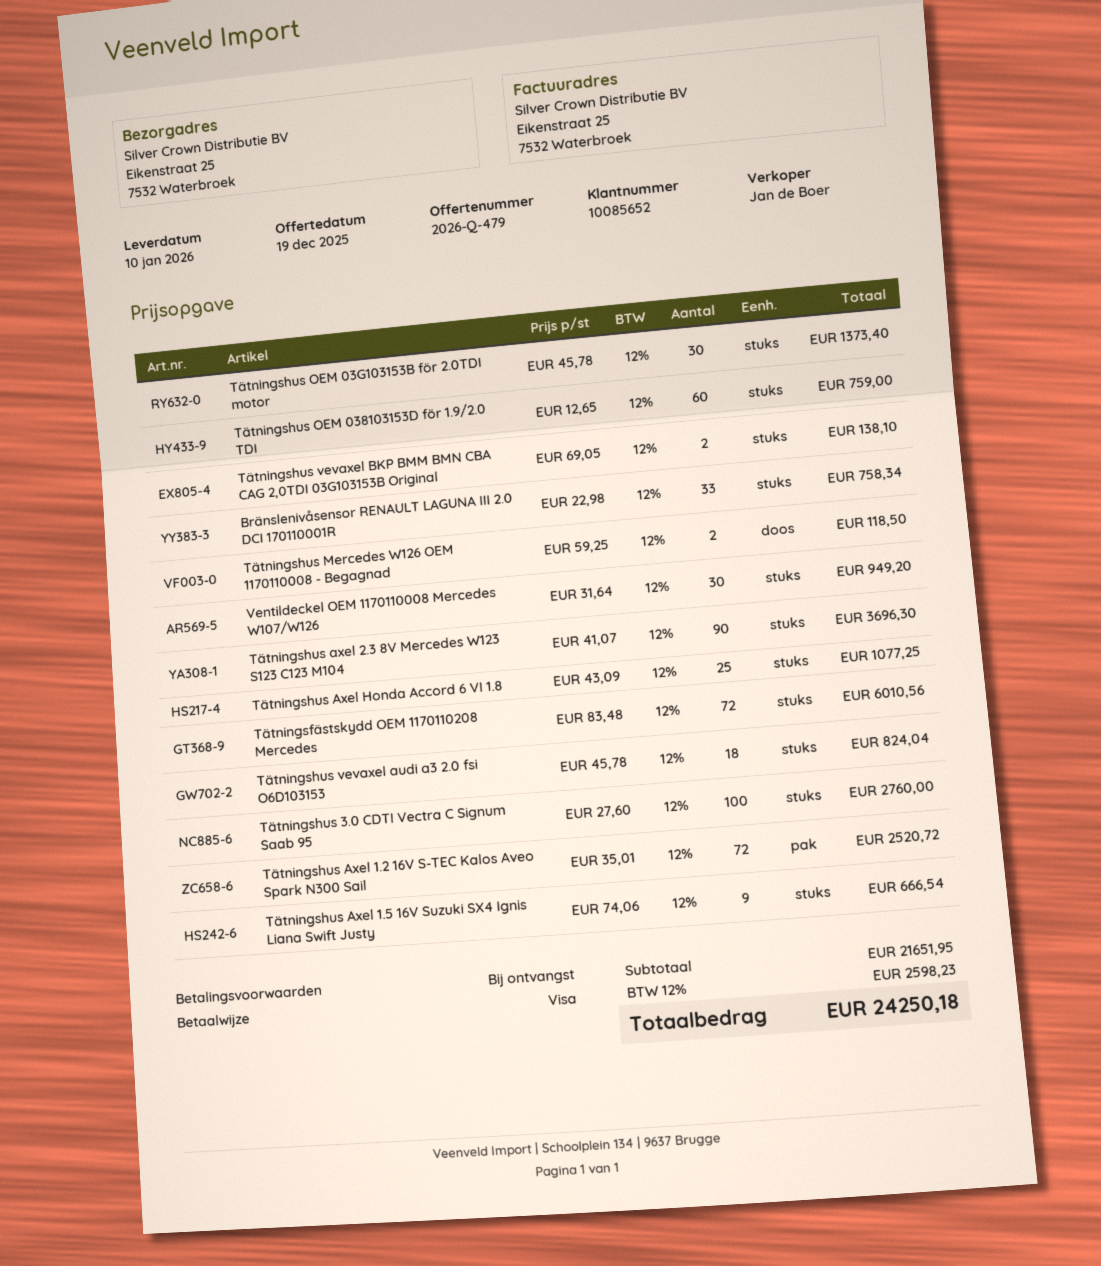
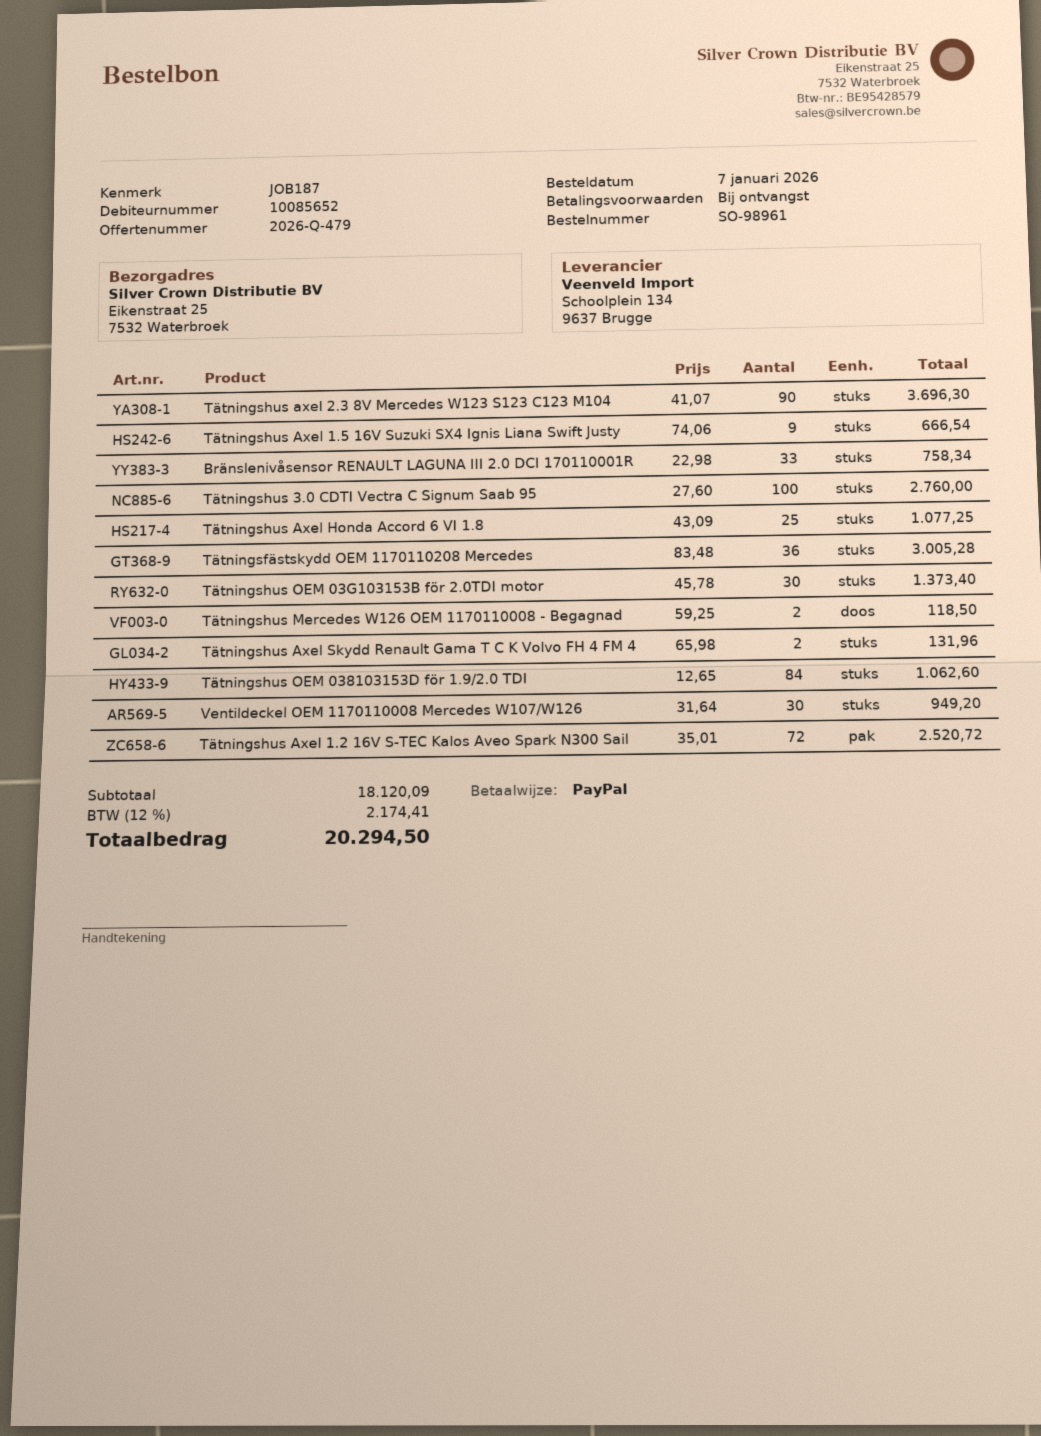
payment method: Visa -> PayPal
Tätningshus OEM 038103153D för 1.9/2.0 TDI: 60 x 12.65 = 759.00 -> 84 x 12.65 = 1062.60
Tätningshus vevaxel BKP BMM BMN CBA CAG 2,0TDI 03G103153B Original: 2 x 69.05 = 138.10 -> none
Tätningsfästskydd OEM 1170110208 Mercedes: 72 x 83.48 = 6010.56 -> 36 x 83.48 = 3005.28
Tätningshus vevaxel audi a3 2.0 fsi O6D103153: 18 x 45.78 = 824.04 -> none
Tätningshus Axel Skydd Renault Gama T C K Volvo FH 4 FM 4: none -> 2 x 65.98 = 131.96
subtotal: 21651.95 -> 18120.09
tax: 12% = 2598.23 -> 12% = 2174.41
total: 24250.18 -> 20294.50

